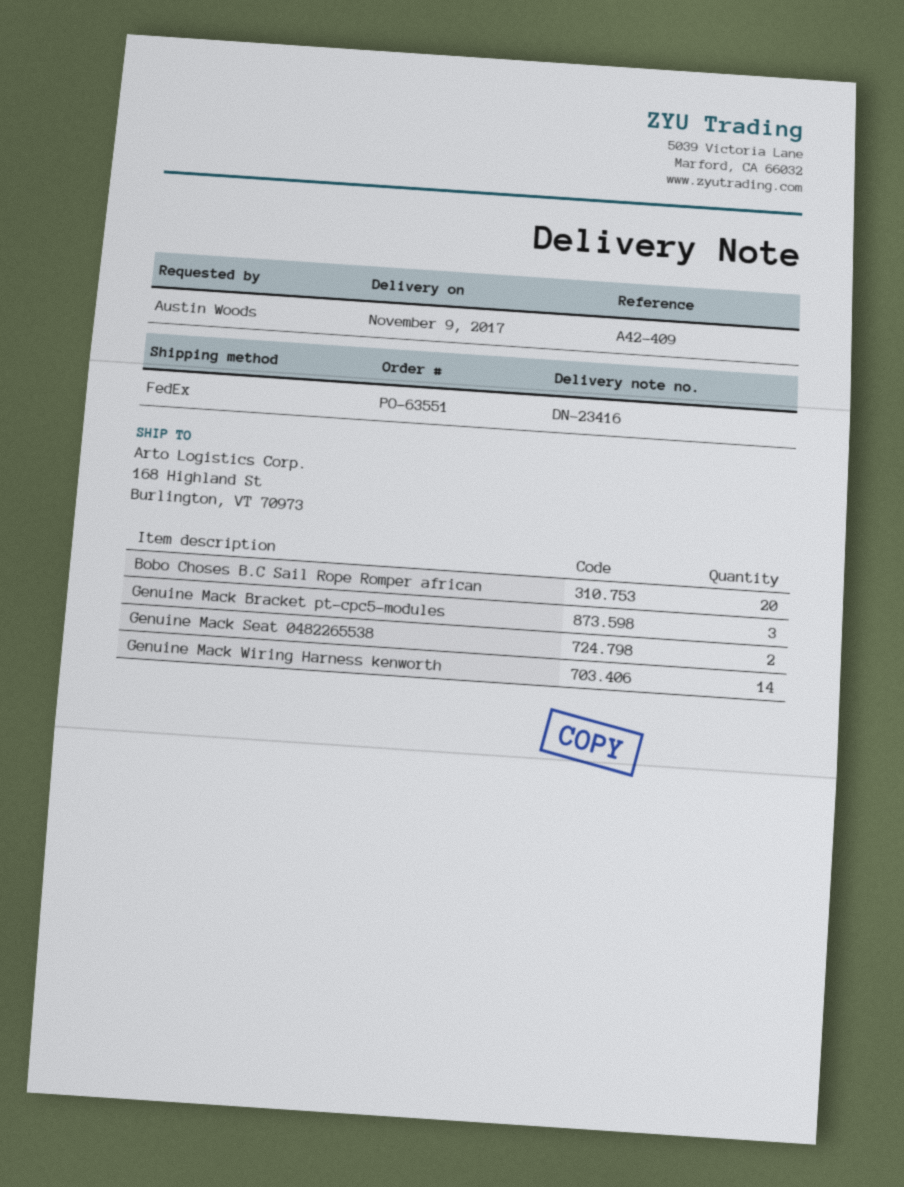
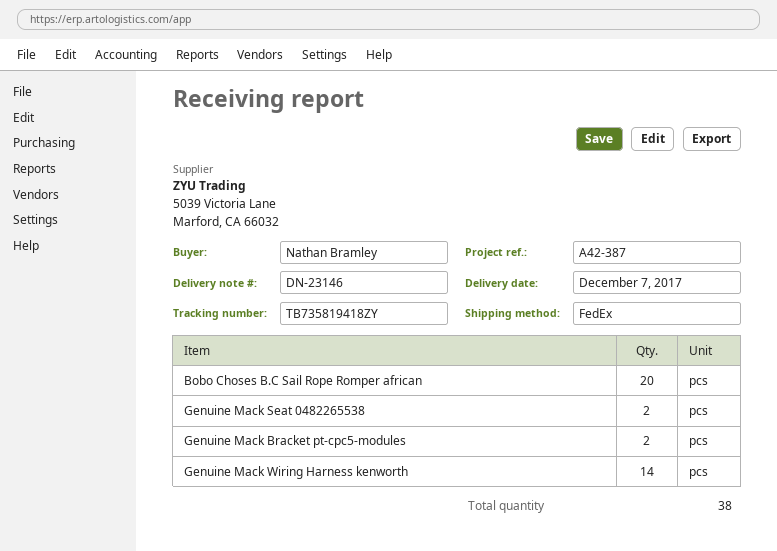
delivery note number: DN-23416 -> DN-23146
delivery date: 2017-11-09 -> 2017-12-07
reference: A42-409 -> A42-387
ordered by: Austin Woods -> Nathan Bramley
Genuine Mack Bracket pt-cpc5-modules: 3 -> 2

